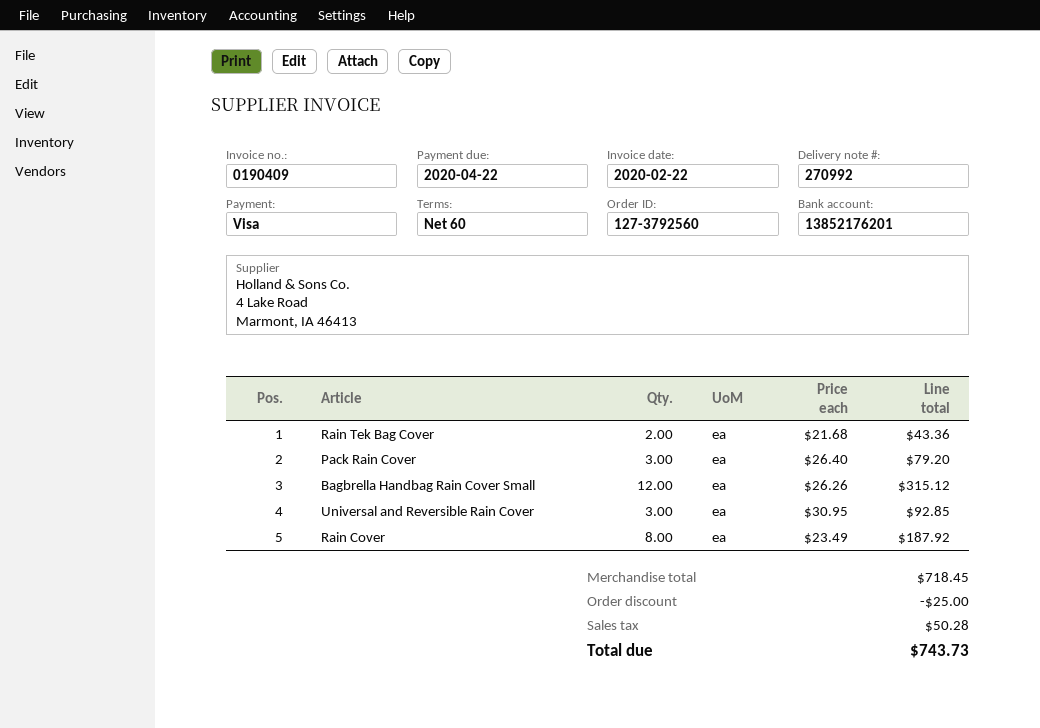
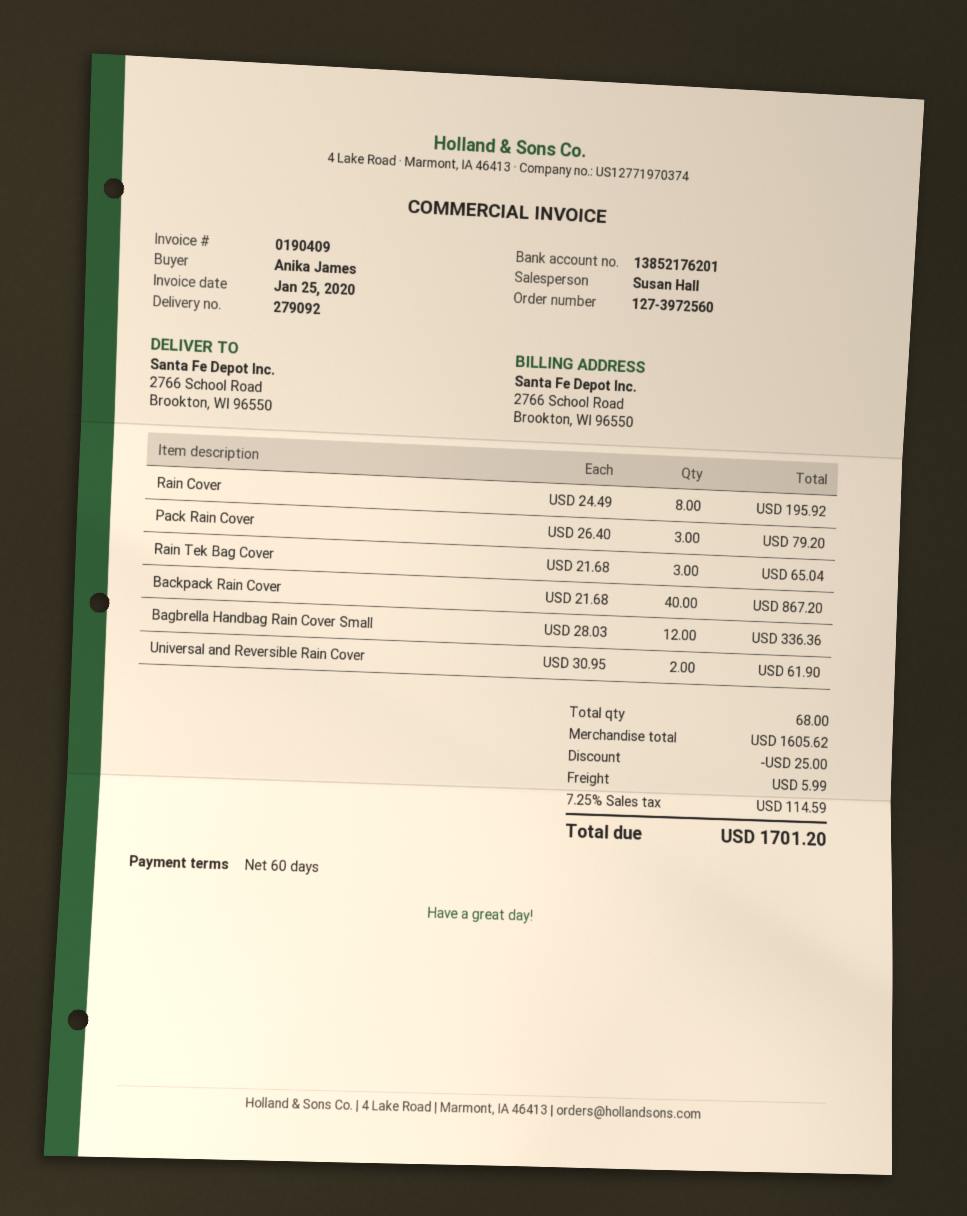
order number: 127-3792560 -> 127-3972560
delivery note number: 270992 -> 279092
invoice date: 2020-02-22 -> 2020-01-25
Rain Tek Bag Cover: 2 x 21.68 = 43.36 -> 3 x 21.68 = 65.04
Bagbrella Handbag Rain Cover Small: 12 x 26.26 = 315.12 -> 12 x 28.03 = 336.36
Universal and Reversible Rain Cover: 3 x 30.95 = 92.85 -> 2 x 30.95 = 61.90
Rain Cover: 8 x 23.49 = 187.92 -> 8 x 24.49 = 195.92
Backpack Rain Cover: none -> 40 x 21.68 = 867.20
subtotal: 718.45 -> 1605.62
shipping: none -> 5.99
tax: 50.28 -> 114.59
total: 743.73 -> 1701.20

